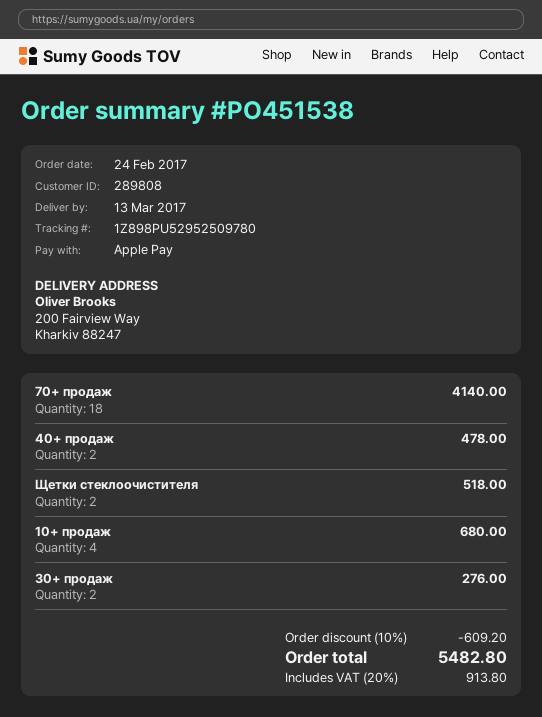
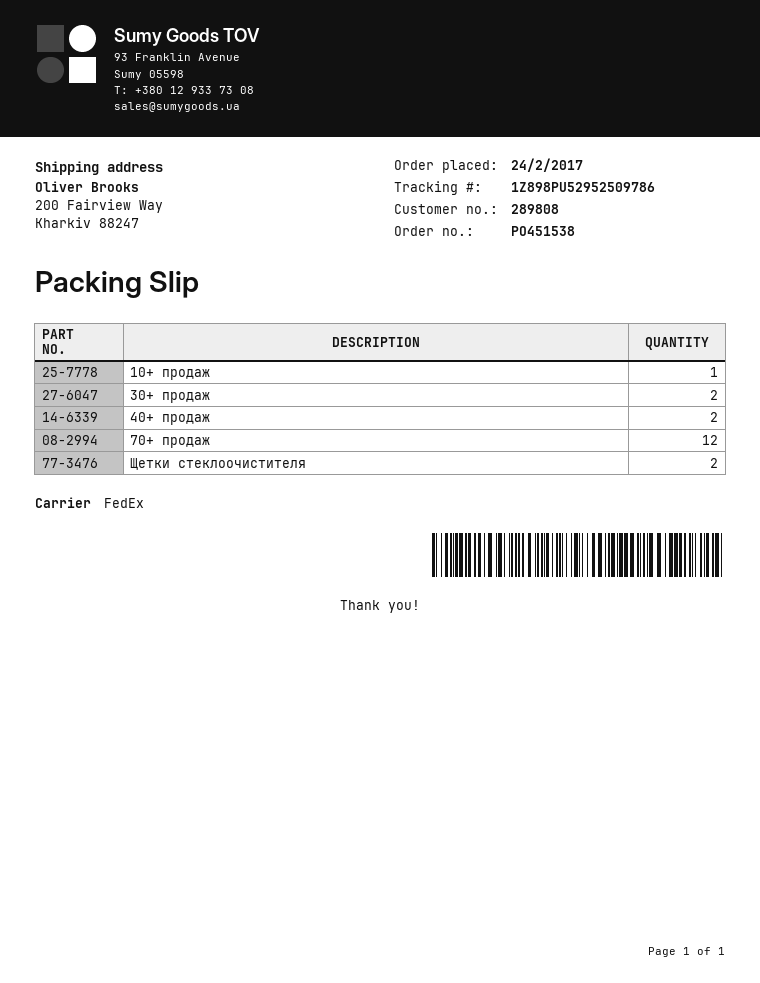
tracking number: 1Z898PU52952509780 -> 1Z898PU52952509786
70+ продаж: 18 -> 12
10+ продаж: 4 -> 1

